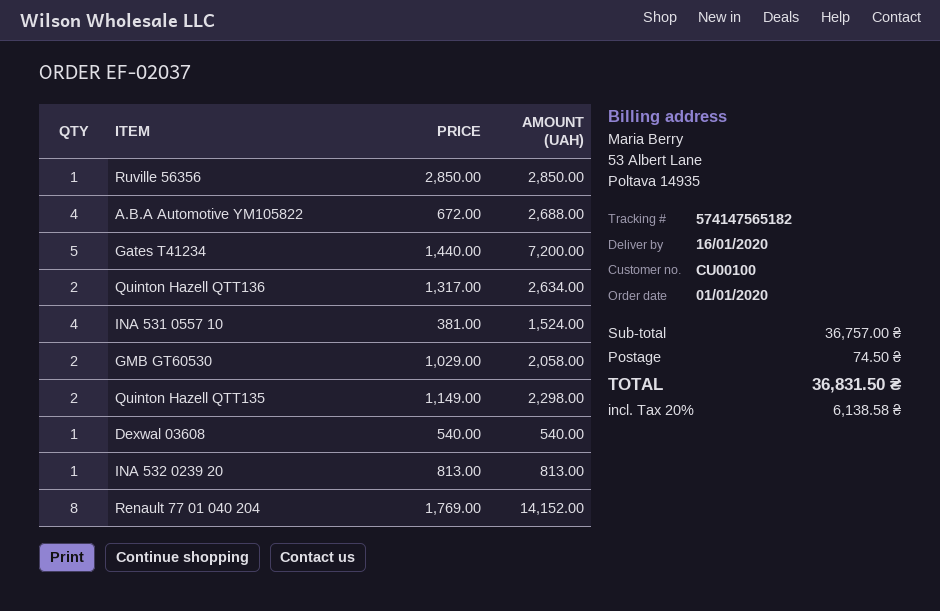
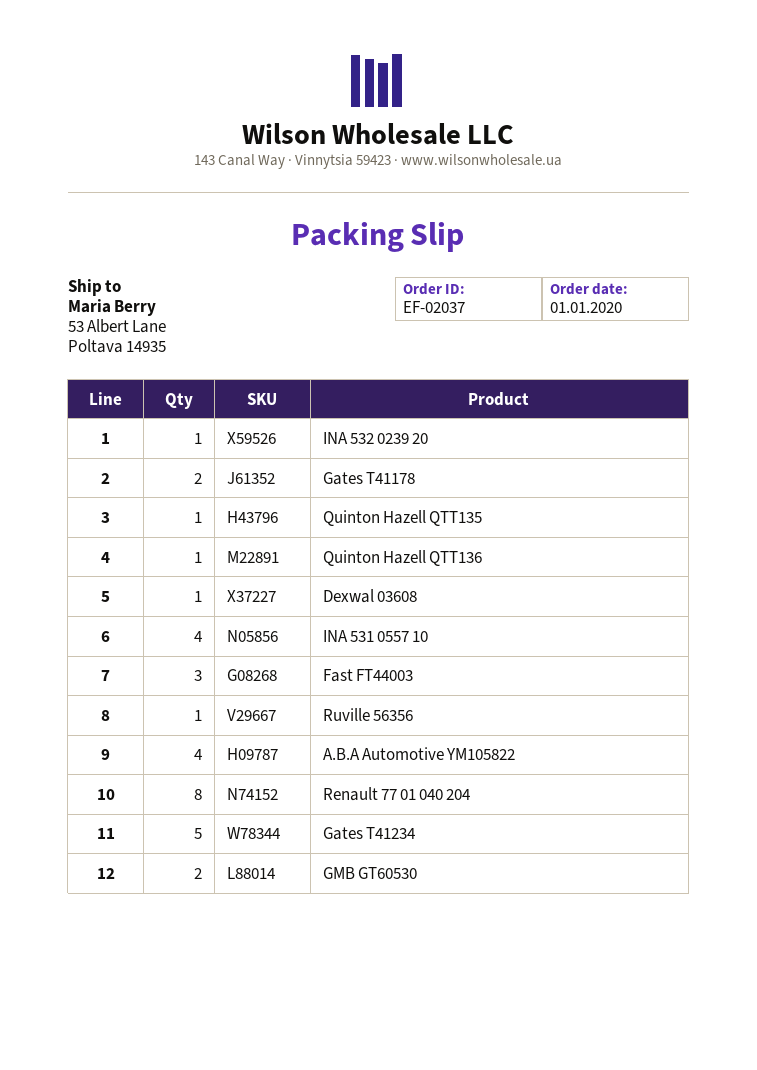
Quinton Hazell QTT136: 2 -> 1
Quinton Hazell QTT135: 2 -> 1
Gates T41178: none -> 2
Fast FT44003: none -> 3

